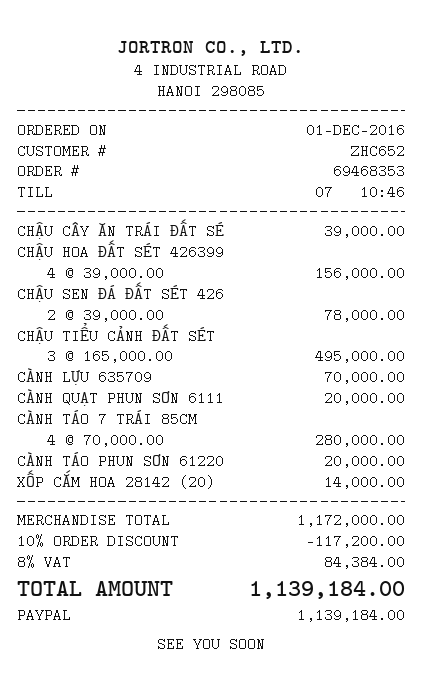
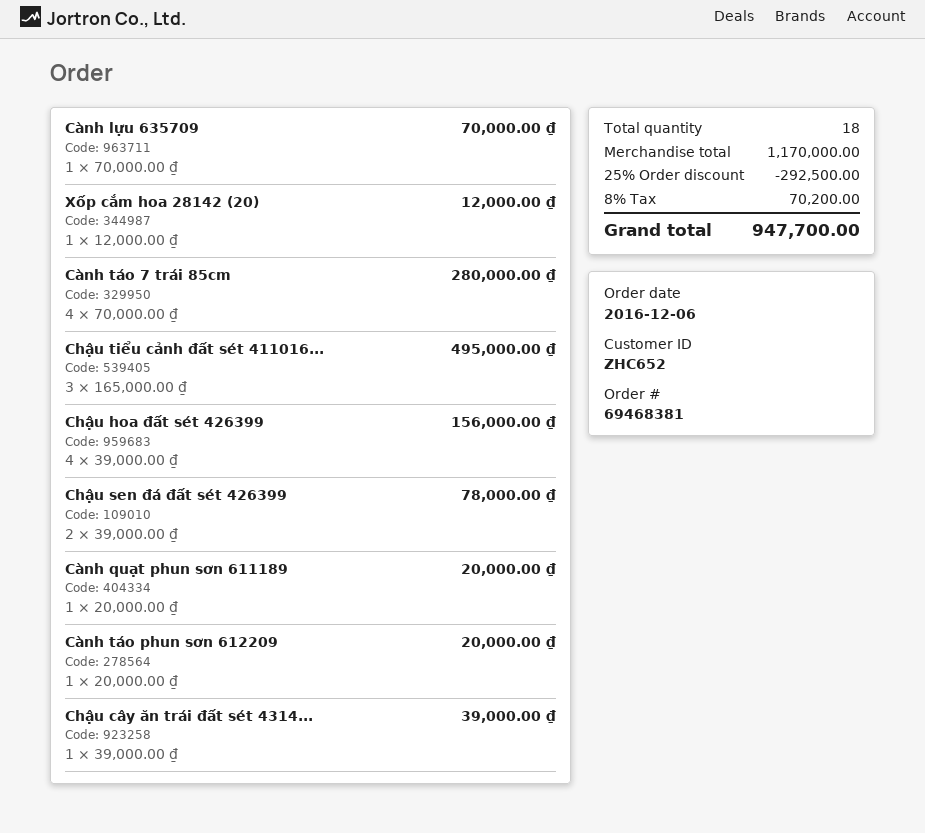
order number: 69468353 -> 69468381
order date: 2016-12-01 -> 2016-12-06
XỐP CẮM HOA 28142 (20): 1 x 14000.00 = 14000.00 -> 1 x 12000.00 = 12000.00
subtotal: 1172000.00 -> 1170000.00
discount: 10% = 117200.00 -> 25% = 292500.00
tax: 8% = 84384.00 -> 8% = 70200.00
total: 1139184.00 -> 947700.00

